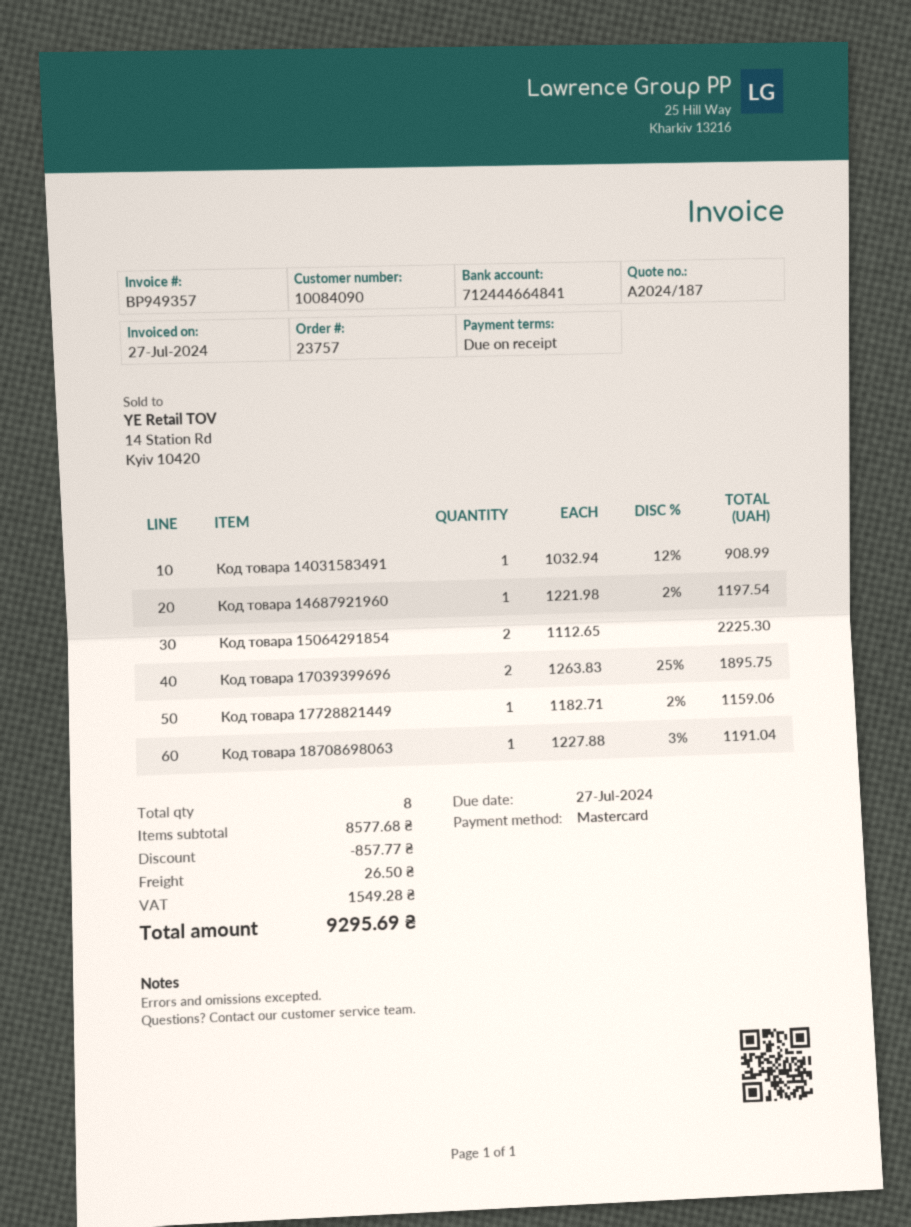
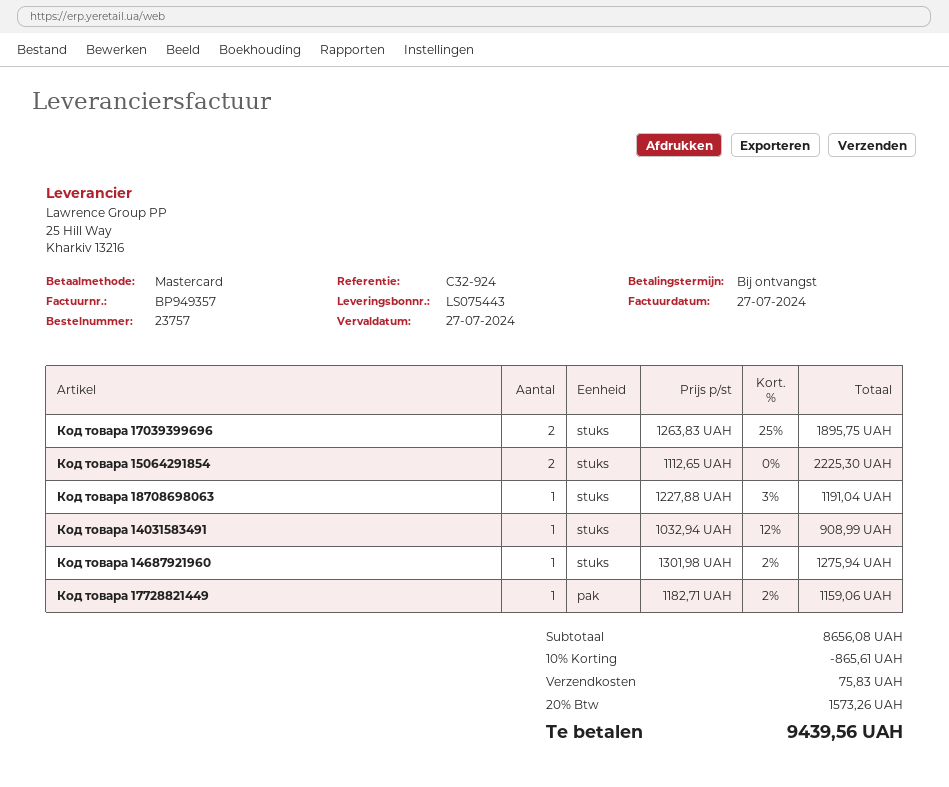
Код товара 14687921960: 1 x 1221.98 - 2% = 1197.54 -> 1 x 1301.98 - 2% = 1275.94
subtotal: 8577.68 -> 8656.08
discount: 857.77 -> 865.61
shipping: 26.50 -> 75.83
tax: 1549.28 -> 1573.26
total: 9295.69 -> 9439.56

